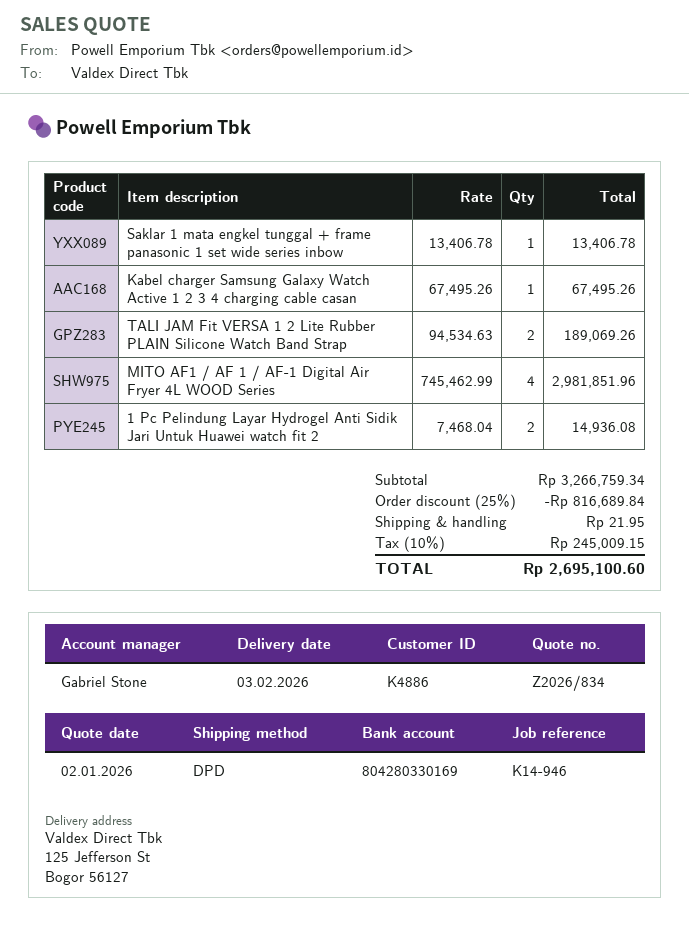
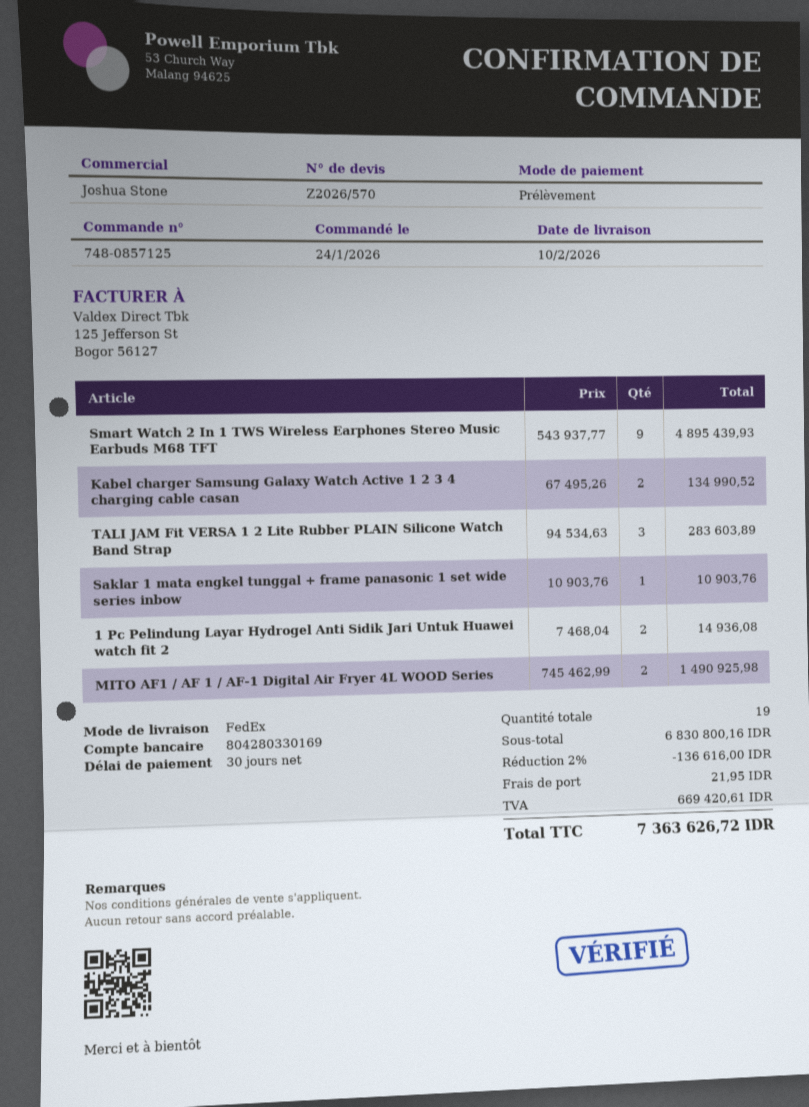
quote number: Z2026/834 -> Z2026/570
delivery date: 2026-02-03 -> 2026-02-10
sales rep: Gabriel Stone -> Joshua Stone
shipping method: DPD -> FedEx
Saklar 1 mata engkel tunggal + frame panasonic 1 set wide series inbow: 1 x 13406.78 = 13406.78 -> 1 x 10903.76 = 10903.76
Kabel charger Samsung Galaxy Watch Active 1 2 3 4 charging cable casan: 1 x 67495.26 = 67495.26 -> 2 x 67495.26 = 134990.52
TALI JAM Fit VERSA 1 2 Lite Rubber PLAIN Silicone Watch Band Strap: 2 x 94534.63 = 189069.26 -> 3 x 94534.63 = 283603.89
MITO AF1 / AF 1 / AF-1 Digital Air Fryer 4L WOOD Series: 4 x 745462.99 = 2981851.96 -> 2 x 745462.99 = 1490925.98
Smart Watch 2 In 1 TWS Wireless Earphones Stereo Music Earbuds M68 TFT: none -> 9 x 543937.77 = 4895439.93
subtotal: 3266759.34 -> 6830800.16
discount: 25% = 816689.84 -> 2% = 136616.00
tax: 245009.15 -> 669420.61
total: 2695100.60 -> 7363626.72

